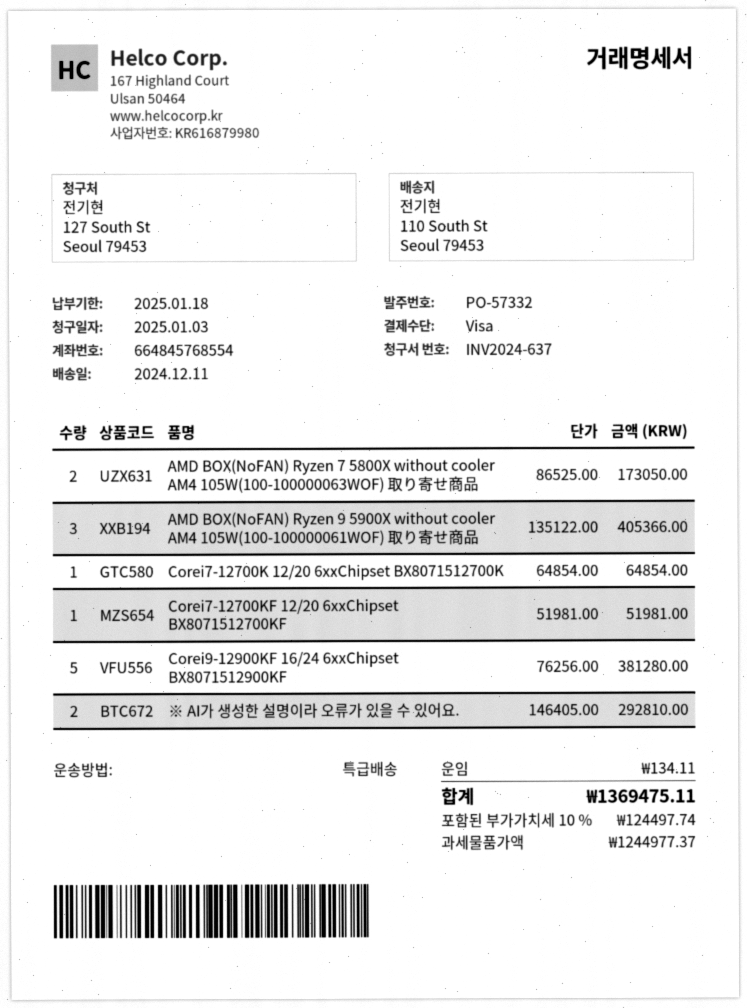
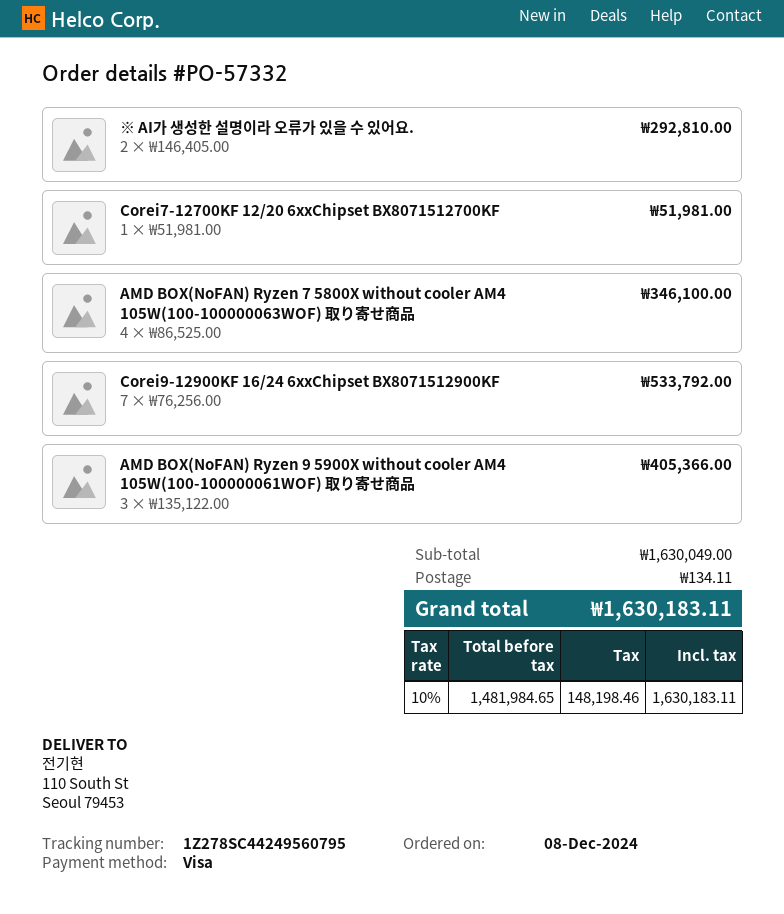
AMD BOX(NoFAN) Ryzen 7 5800X without cooler AM4 105W(100-100000063WOF) 取り寄せ商品: 2 x 86525.00 = 173050.00 -> 4 x 86525.00 = 346100.00
Corei7-12700K 12/20 6xxChipset BX8071512700K: 1 x 64854.00 = 64854.00 -> none
Corei9-12900KF 16/24 6xxChipset BX8071512900KF: 5 x 76256.00 = 381280.00 -> 7 x 76256.00 = 533792.00
net: 1244977.37 -> 1481984.65
tax: 10% = 124497.74 -> 10% = 148198.46
total: 1369475.11 -> 1630183.11

